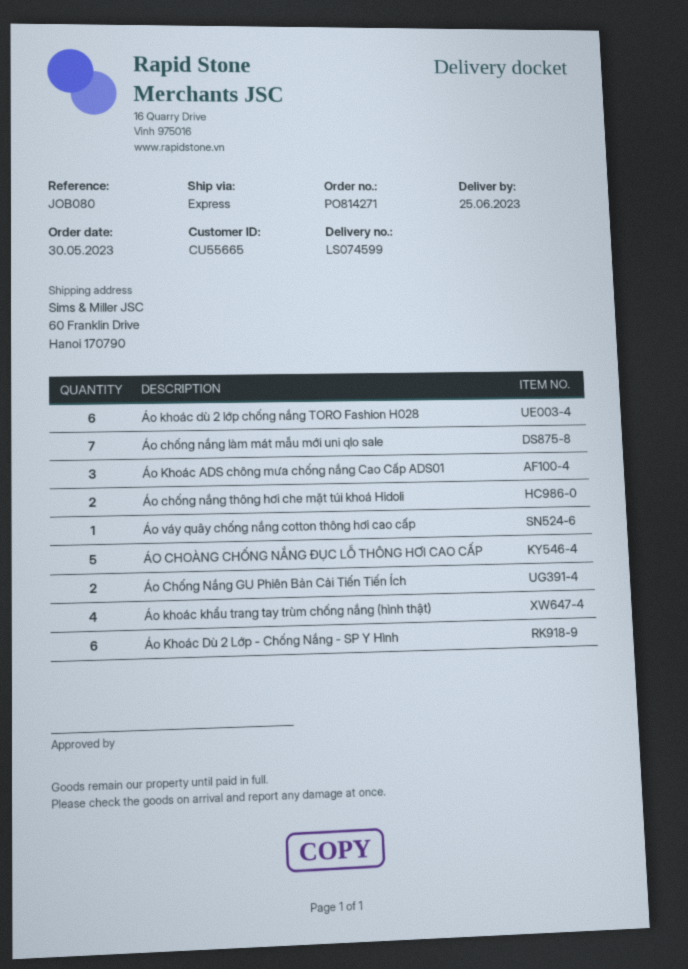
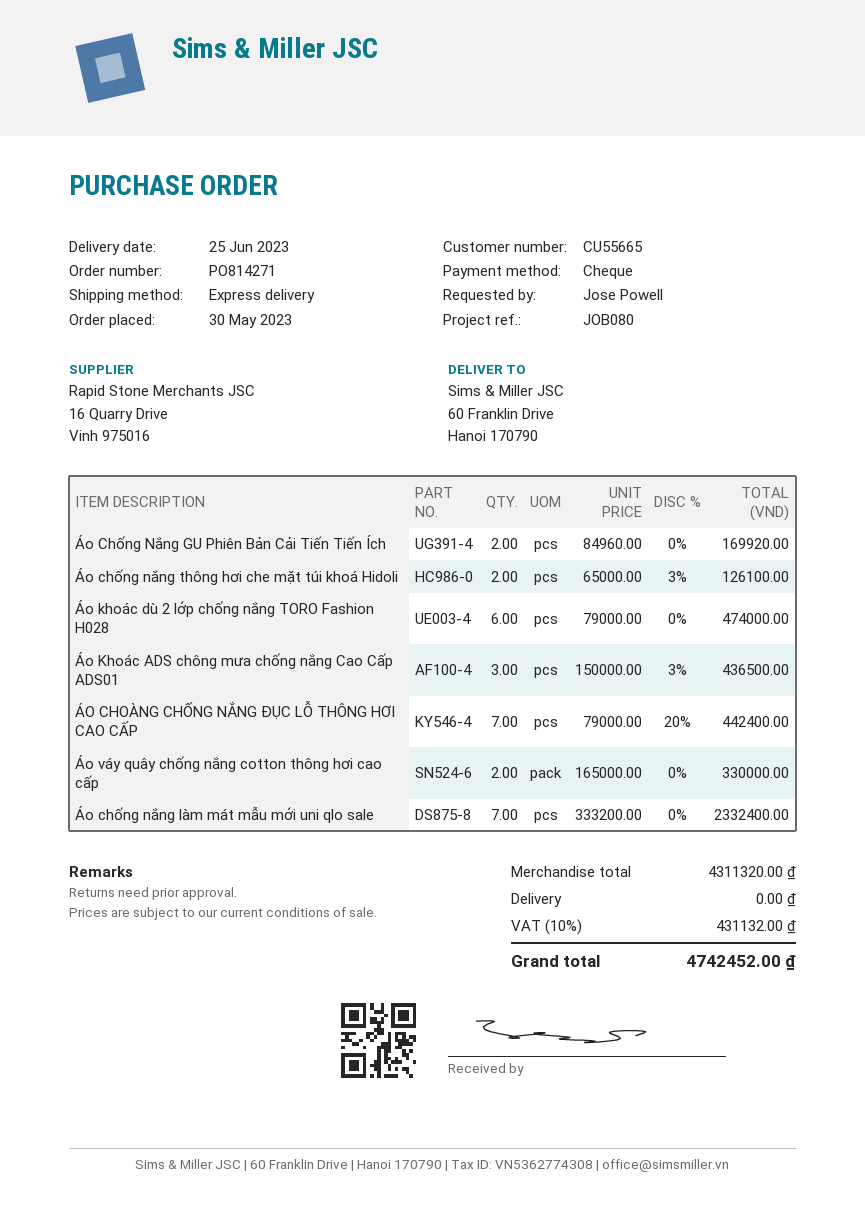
Áo váy quây chống nắng cotton thông hơi cao cấp: 1 -> 2
ÁO CHOÀNG CHỐNG NẮNG ĐỤC LỖ THÔNG HƠI CAO CẤP: 5 -> 7
Áo khoác khẩu trang tay trùm chống nắng (hình thật): 4 -> none
Áo Khoác Dù 2 Lớp - Chống Nắng - SP Y Hình: 6 -> none

